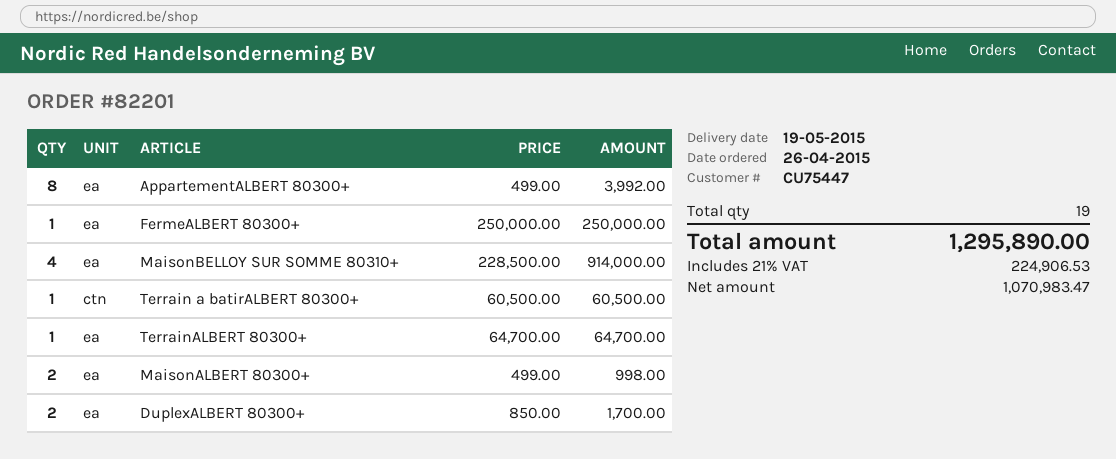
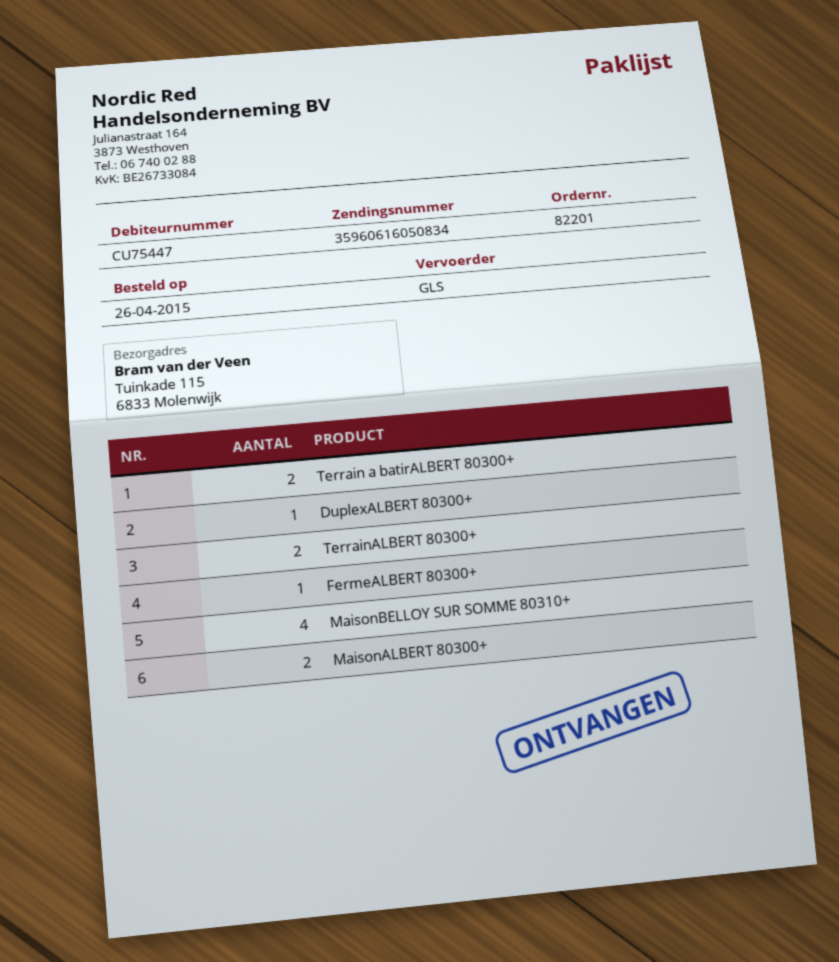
AppartementALBERT 80300+: 8 -> none
Terrain a batirALBERT 80300+: 1 -> 2
TerrainALBERT 80300+: 1 -> 2
DuplexALBERT 80300+: 2 -> 1

